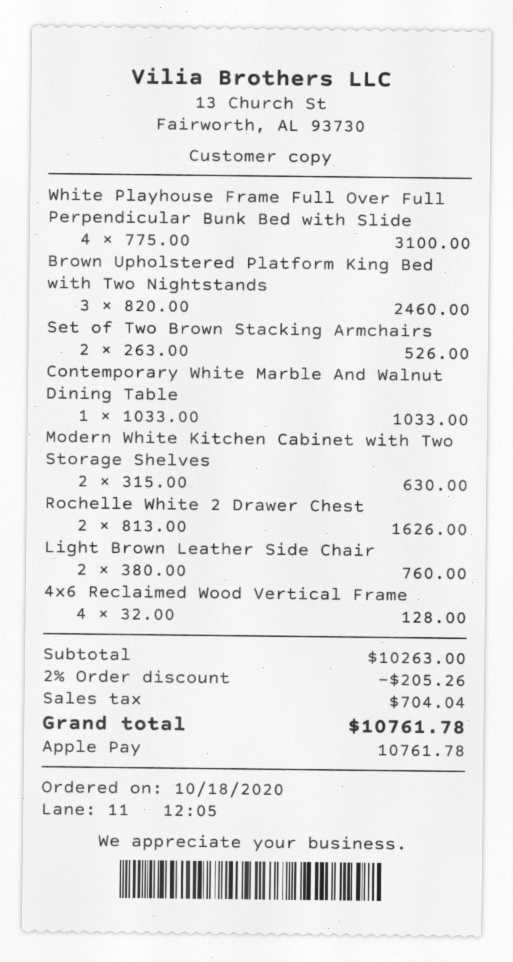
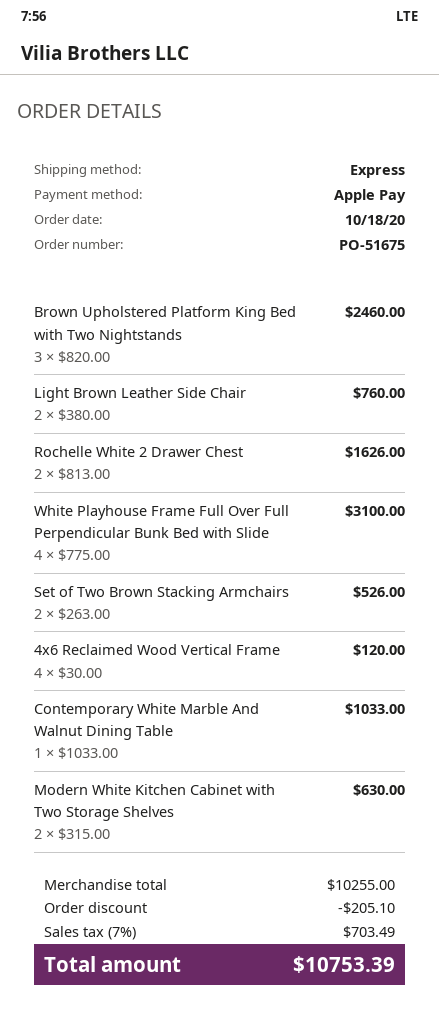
4x6 Reclaimed Wood Vertical Frame: 4 x 32.00 = 128.00 -> 4 x 30.00 = 120.00
subtotal: 10263.00 -> 10255.00
discount: 205.26 -> 205.10
tax: 704.04 -> 703.49
total: 10761.78 -> 10753.39

